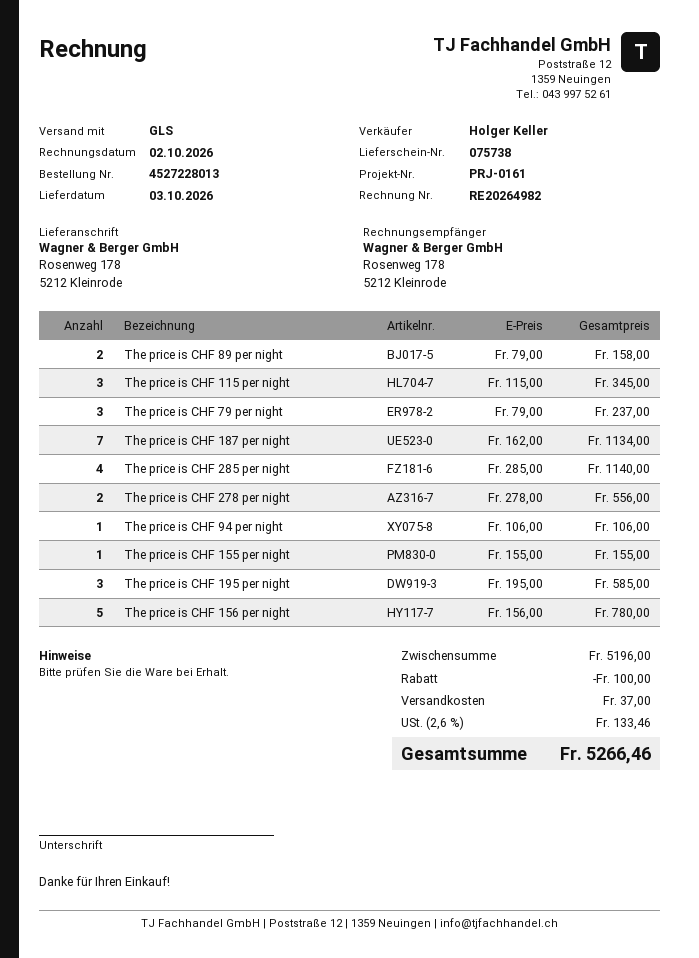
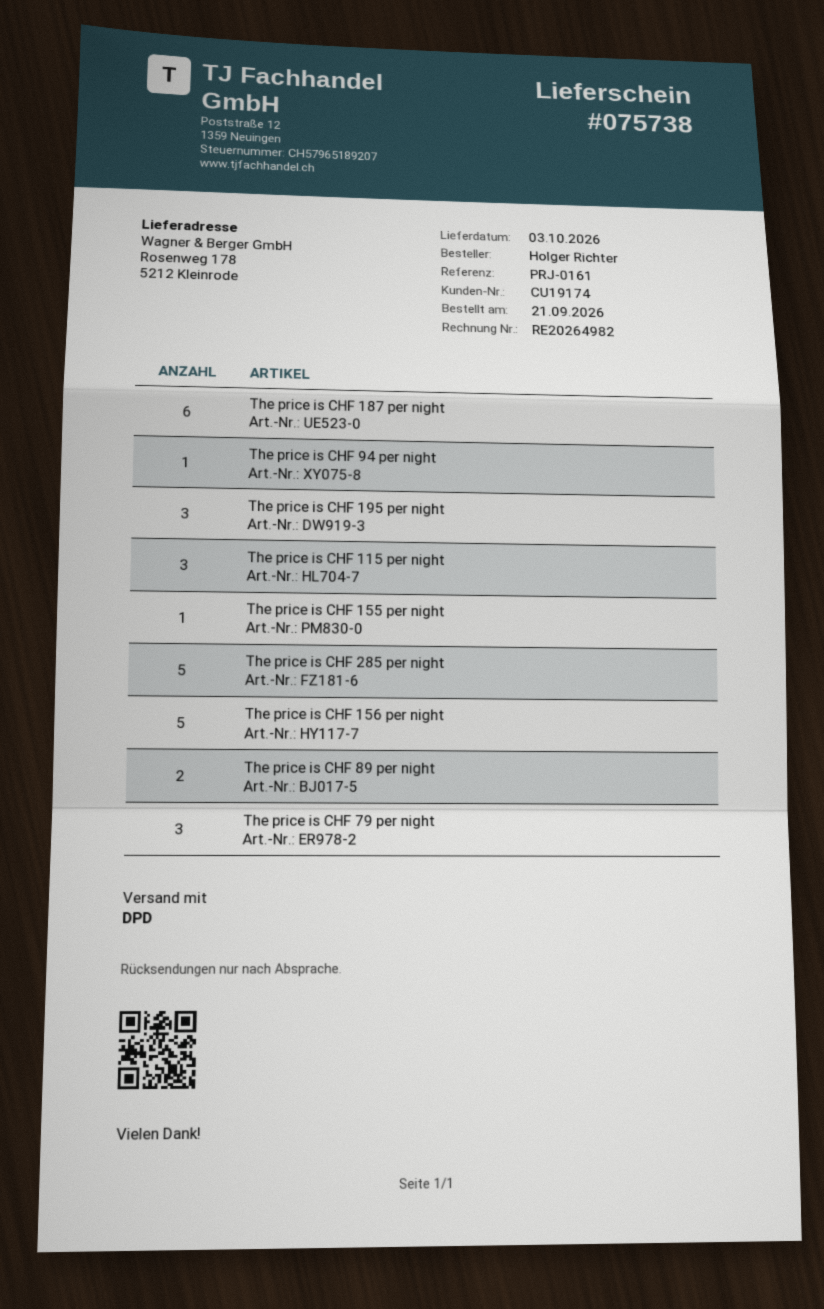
shipping method: GLS -> DPD
The price is CHF 187 per night: 7 -> 6
The price is CHF 285 per night: 4 -> 5
The price is CHF 278 per night: 2 -> none

